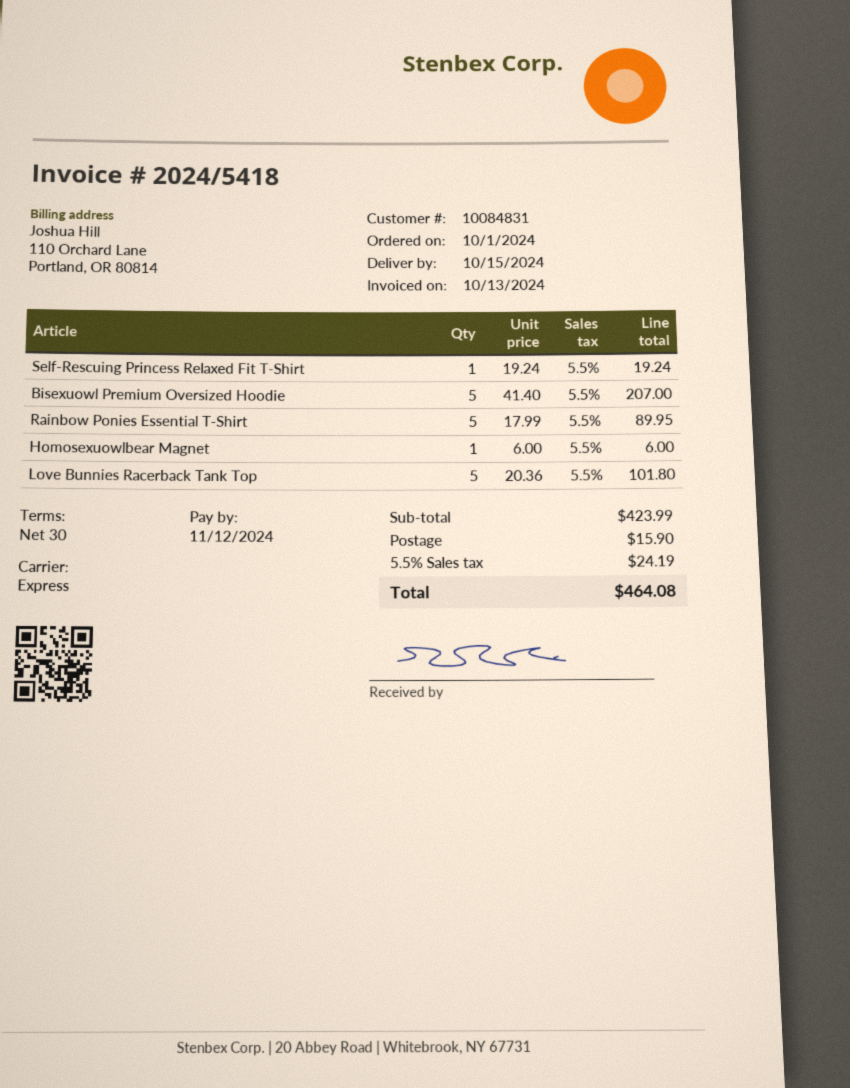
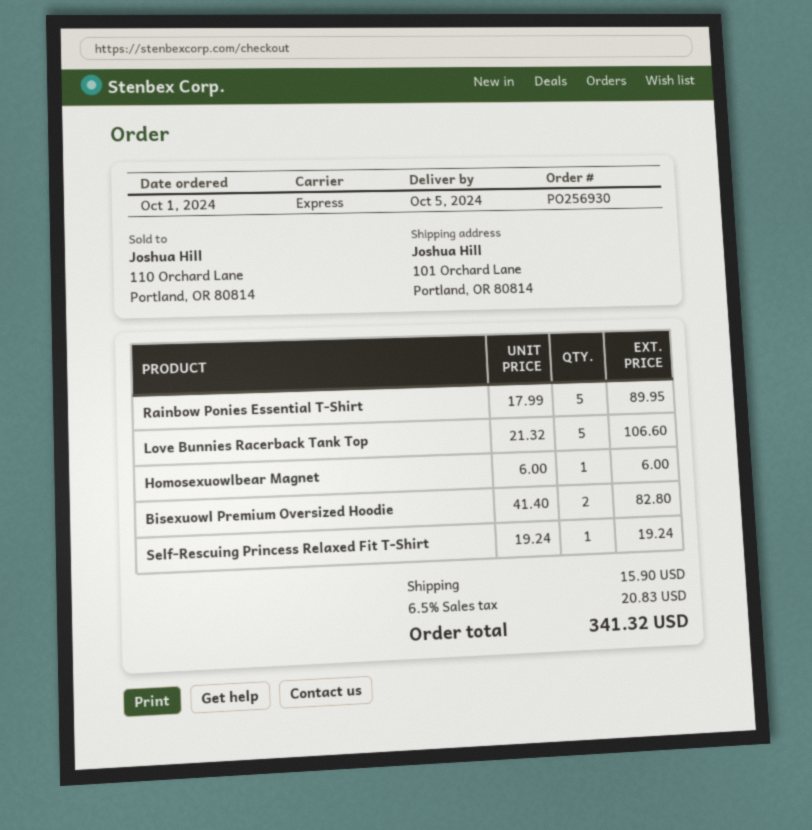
delivery date: 2024-10-15 -> 2024-10-05
Bisexuowl Premium Oversized Hoodie: 5 x 41.40 = 207.00 -> 2 x 41.40 = 82.80
Love Bunnies Racerback Tank Top: 5 x 20.36 = 101.80 -> 5 x 21.32 = 106.60
tax: 5.5% = 24.19 -> 6.5% = 20.83
total: 464.08 -> 341.32

